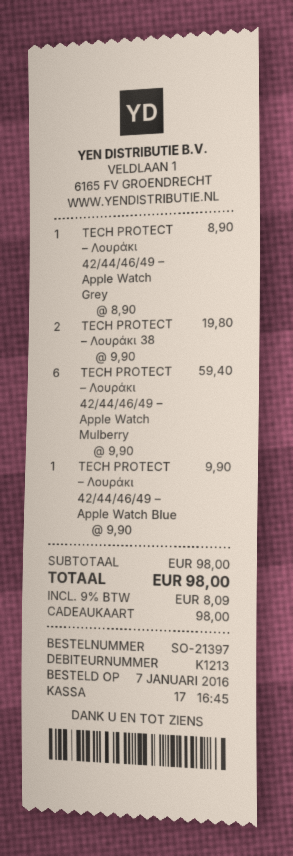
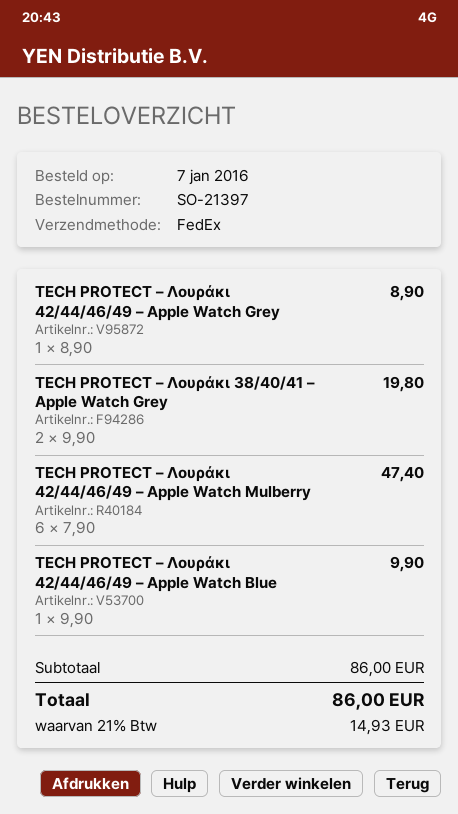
TECH PROTECT – Λουράκι 42/44/46/49 – Apple Watch Mulberry: 6 x 9.90 = 59.40 -> 6 x 7.90 = 47.40
subtotal: 98.00 -> 86.00
tax: 9% = 8.09 -> 21% = 14.93
total: 98.00 -> 86.00

